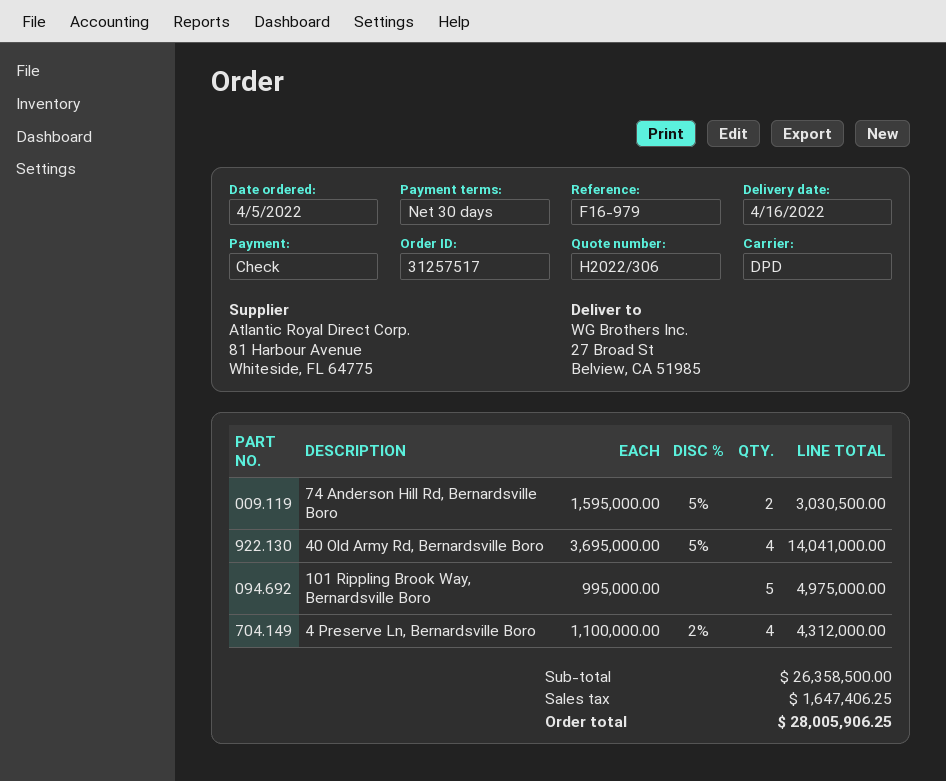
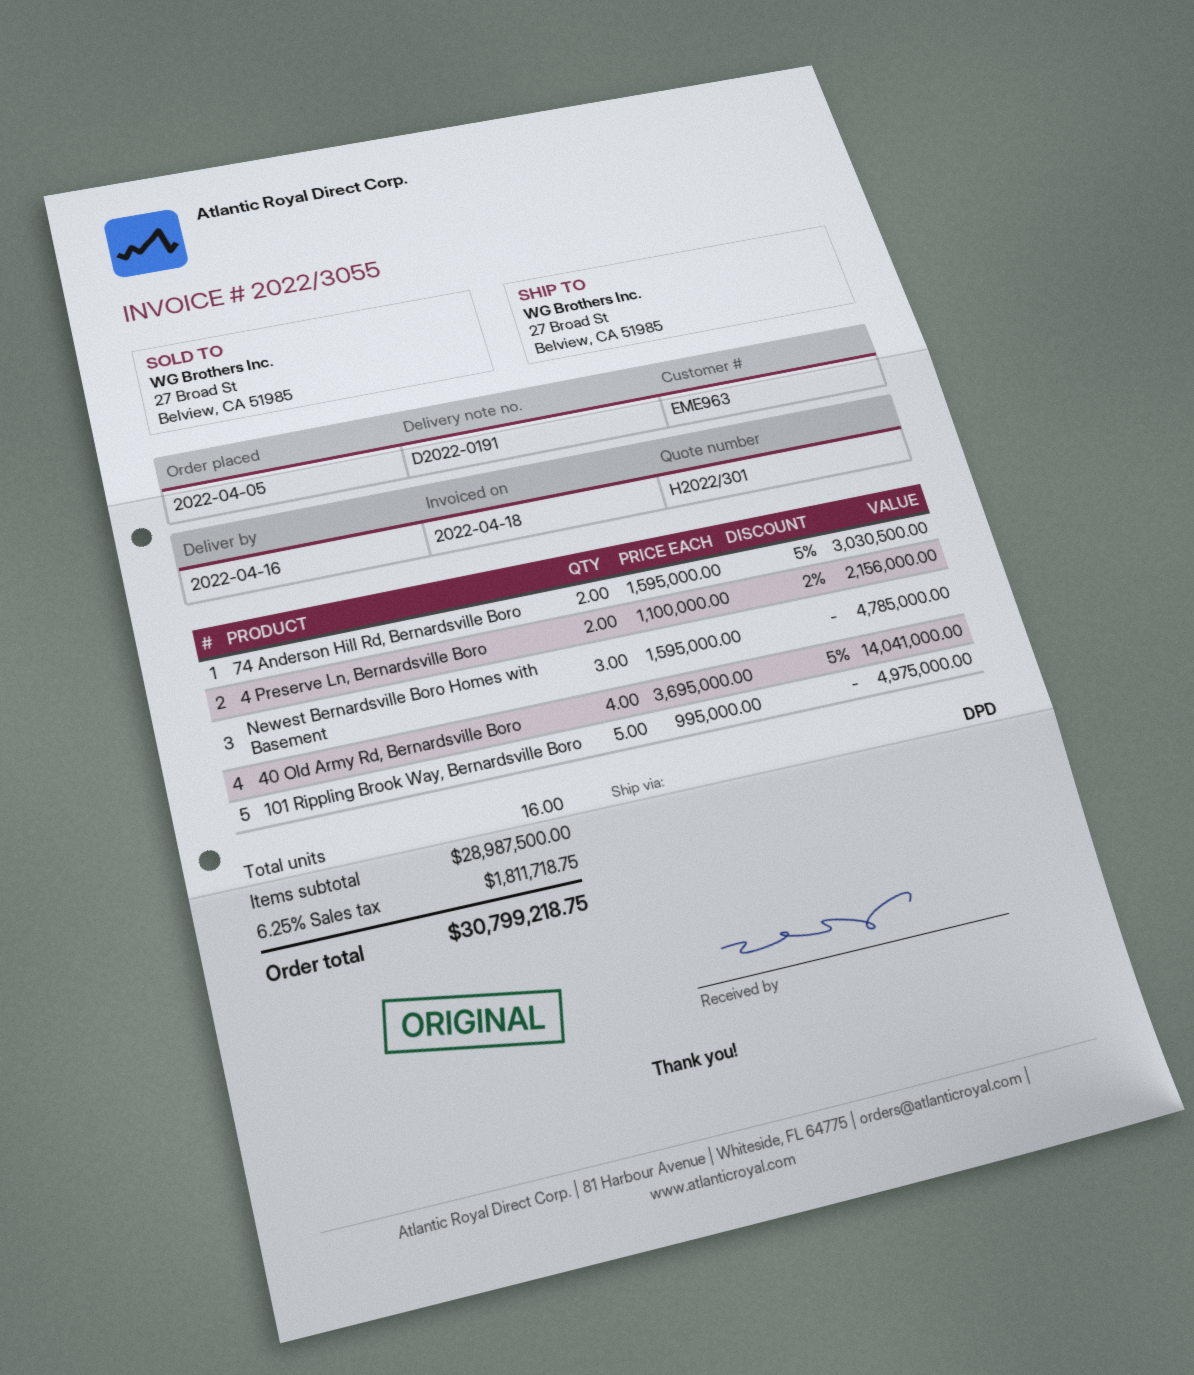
quote number: H2022/306 -> H2022/301
4 Preserve Ln, Bernardsville Boro: 4 x 1100000.00 - 2% = 4312000.00 -> 2 x 1100000.00 - 2% = 2156000.00
Newest Bernardsville Boro Homes with Basement: none -> 3 x 1595000.00 = 4785000.00
subtotal: 26358500.00 -> 28987500.00
tax: 1647406.25 -> 1811718.75
total: 28005906.25 -> 30799218.75

